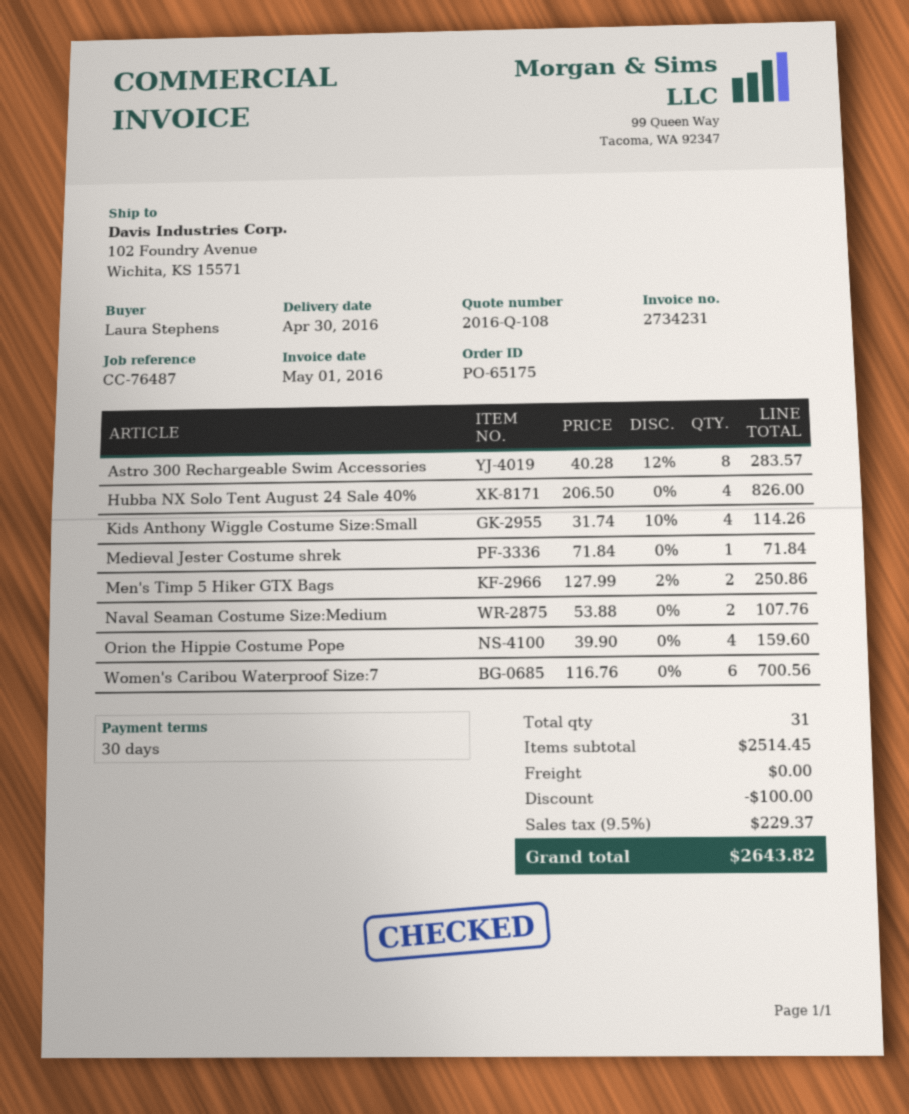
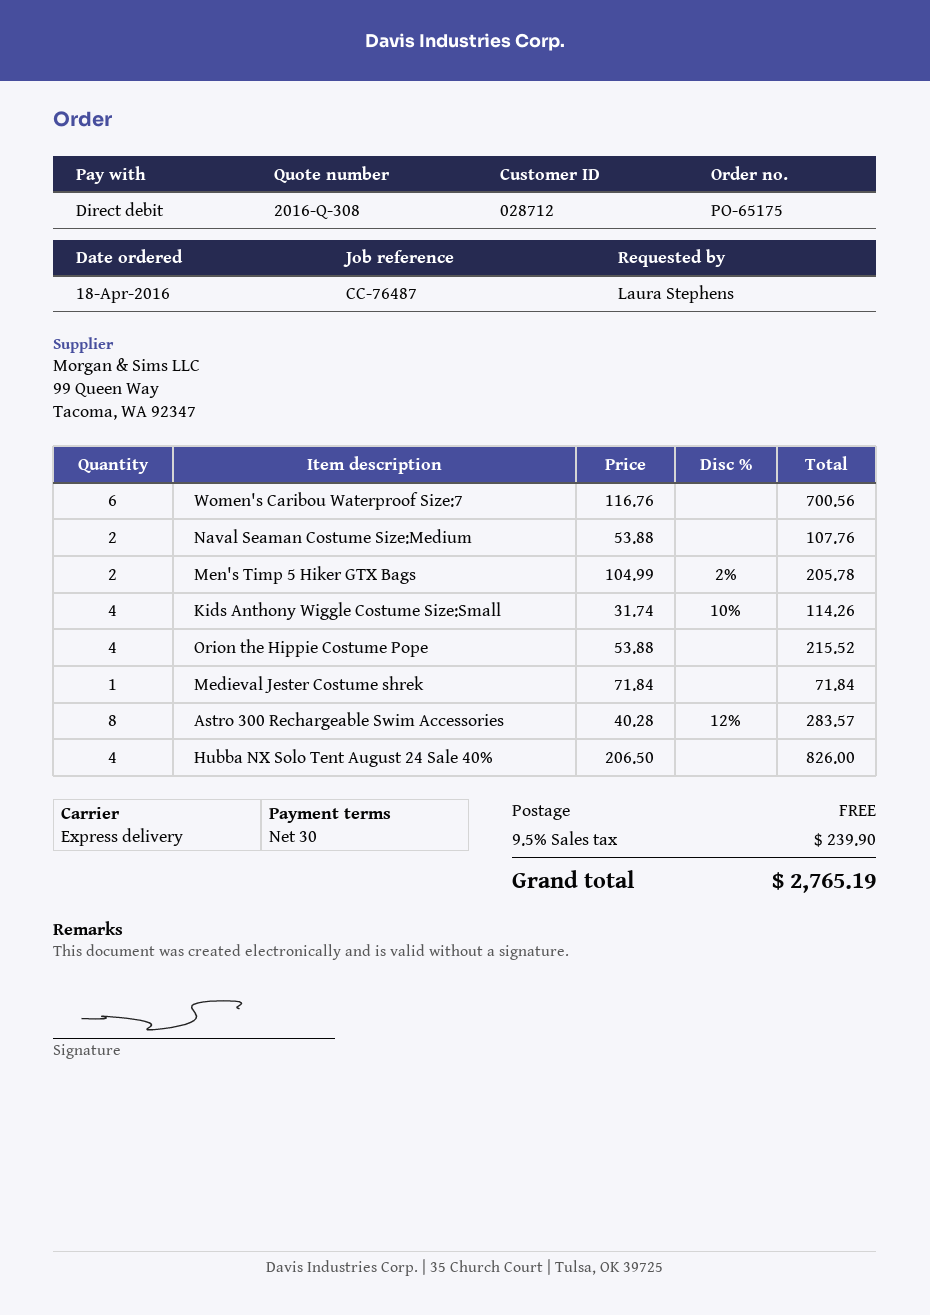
quote number: 2016-Q-108 -> 2016-Q-308
Men's Timp 5 Hiker GTX Bags: 2 x 127.99 - 2% = 250.86 -> 2 x 104.99 - 2% = 205.78
Orion the Hippie Costume Pope: 4 x 39.90 = 159.60 -> 4 x 53.88 = 215.52
discount: 100.00 -> none
tax: 9.5% = 229.37 -> 9.5% = 239.90
total: 2643.82 -> 2765.19

